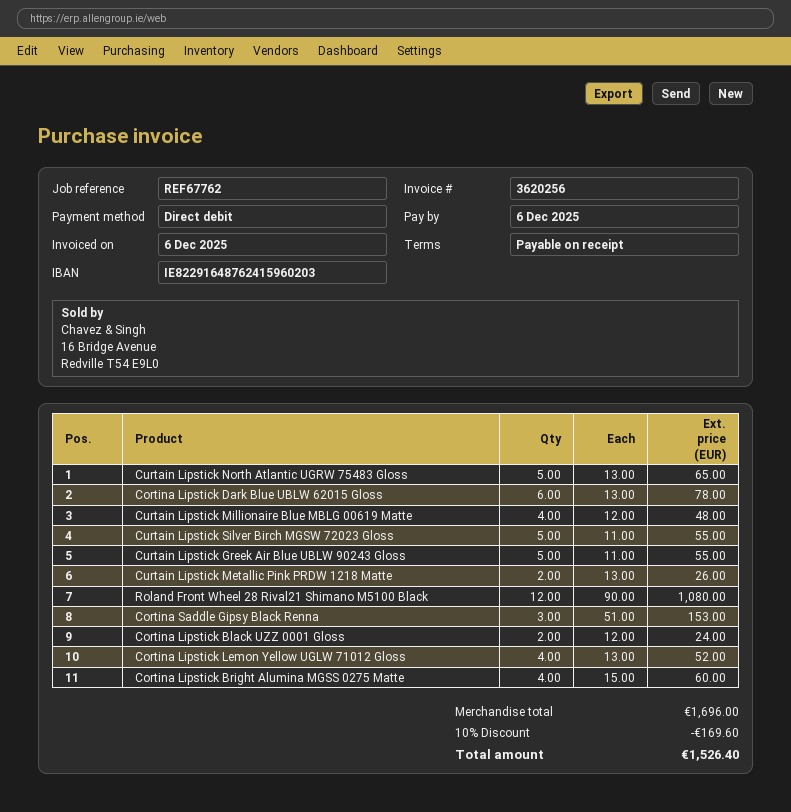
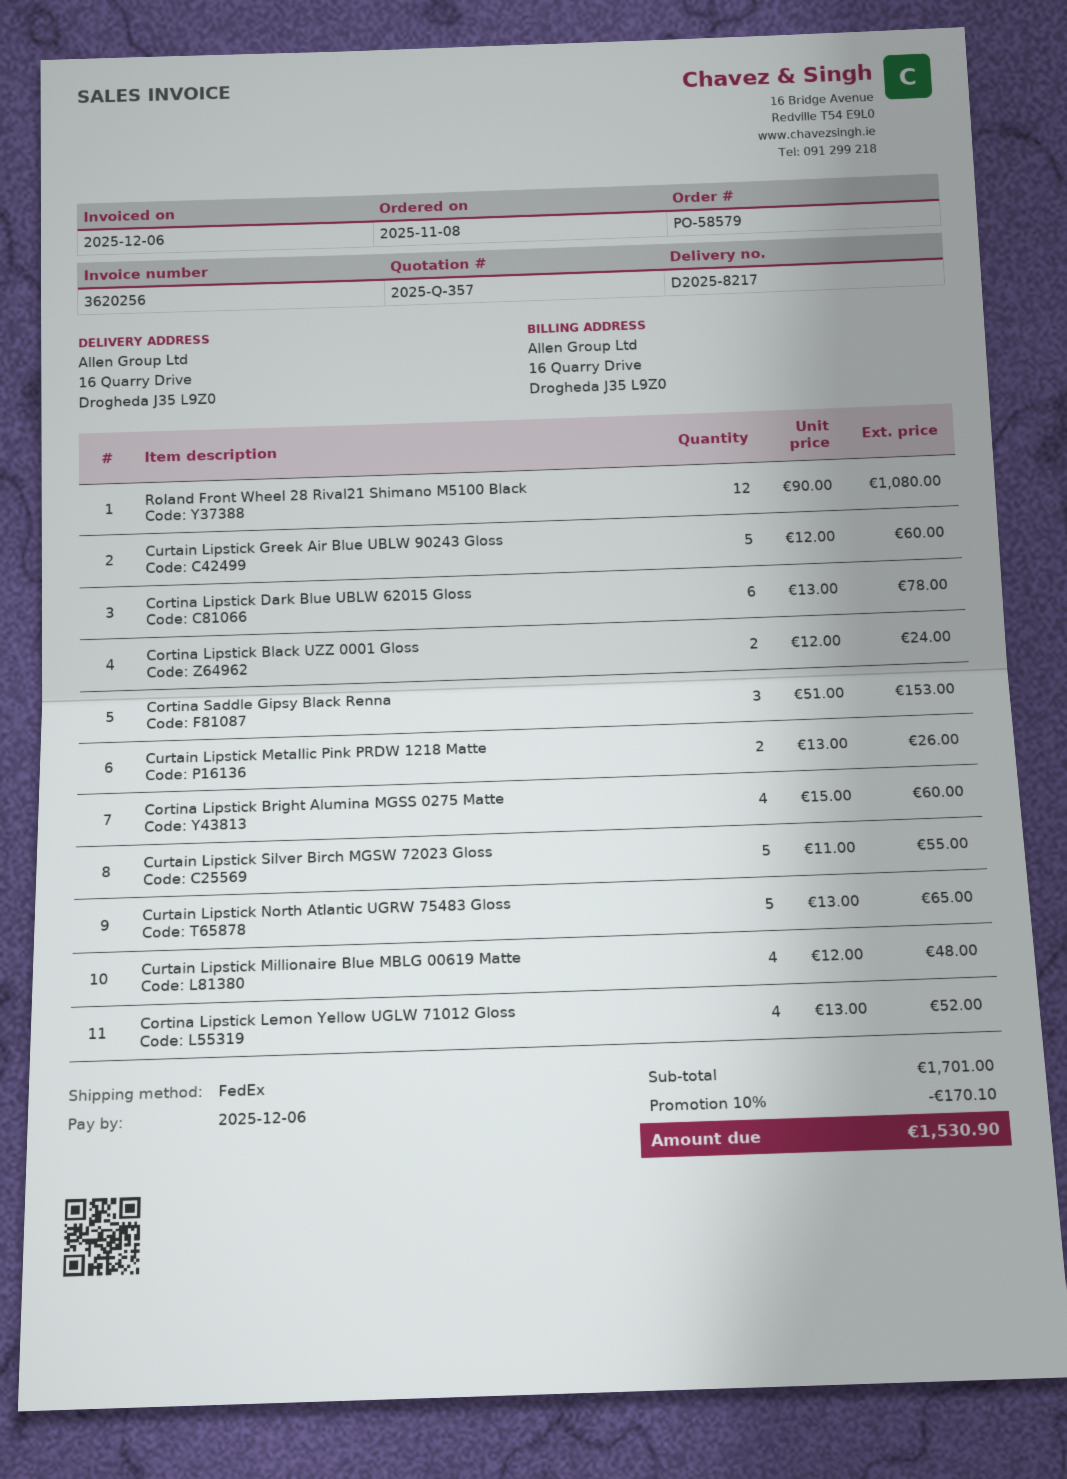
Curtain Lipstick Greek Air Blue UBLW 90243 Gloss: 5 x 11.00 = 55.00 -> 5 x 12.00 = 60.00
subtotal: 1696.00 -> 1701.00
discount: 10% = 169.60 -> 10% = 170.10
total: 1526.40 -> 1530.90

